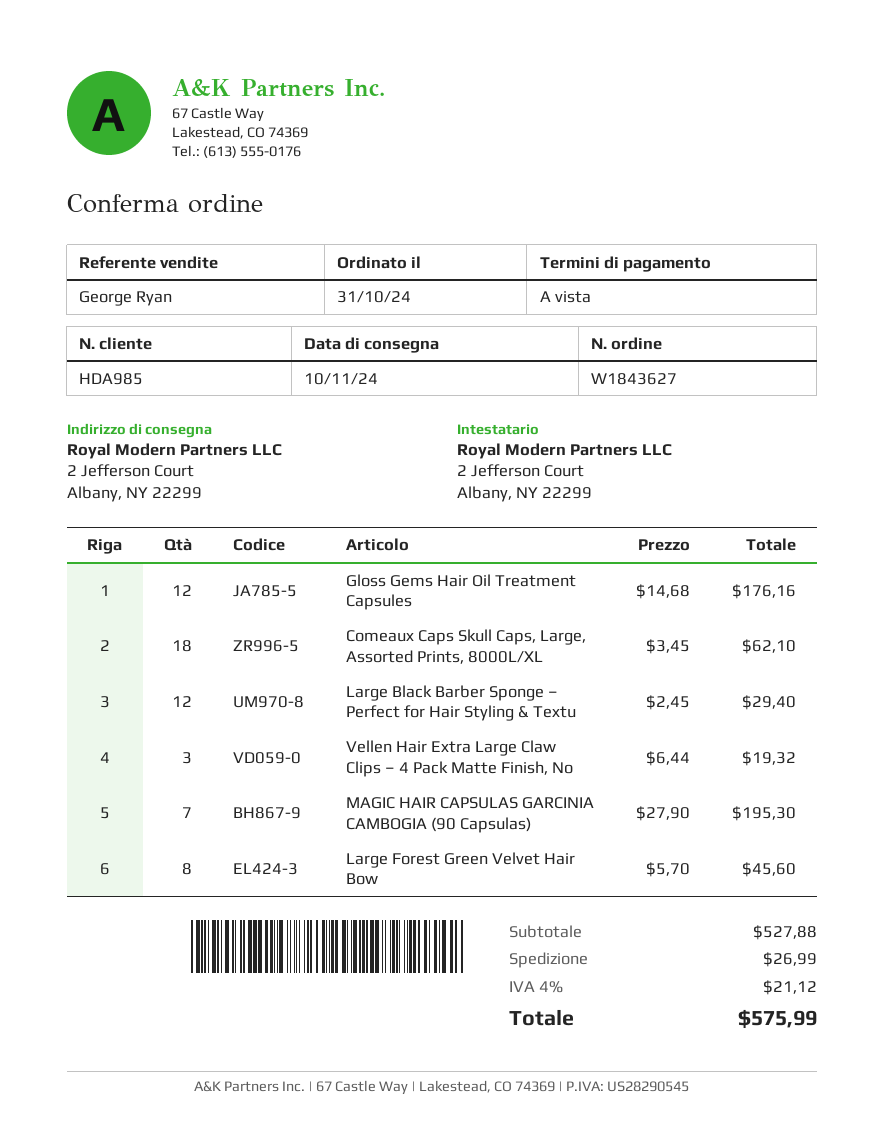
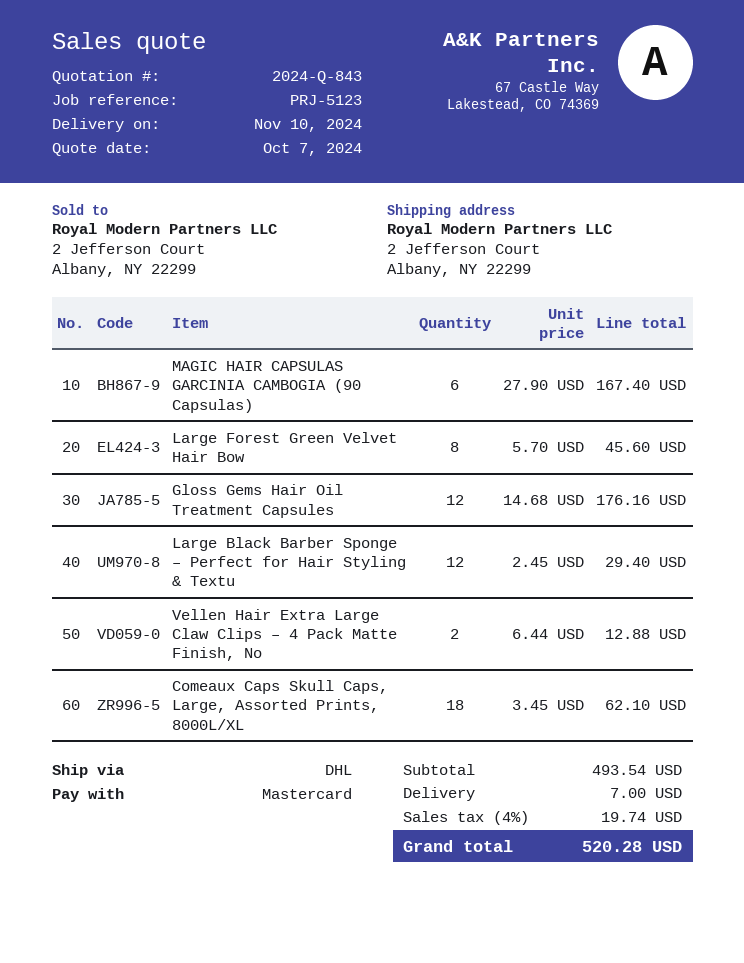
Vellen Hair Extra Large Claw Clips – 4 Pack Matte Finish, No: 3 x 6.44 = 19.32 -> 2 x 6.44 = 12.88
MAGIC HAIR CAPSULAS GARCINIA CAMBOGIA (90 Capsulas): 7 x 27.90 = 195.30 -> 6 x 27.90 = 167.40
subtotal: 527.88 -> 493.54
shipping: 26.99 -> 7.00
tax: 4% = 21.12 -> 4% = 19.74
total: 575.99 -> 520.28

